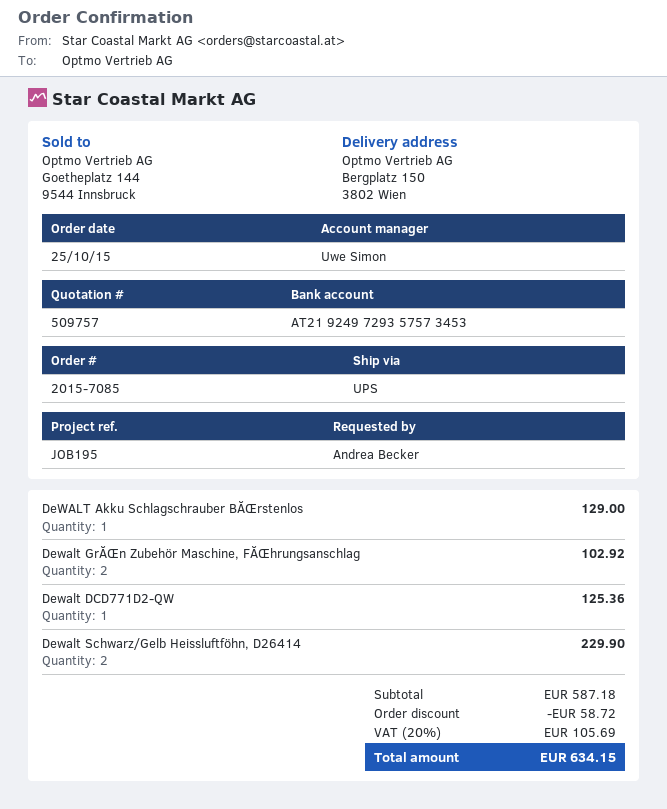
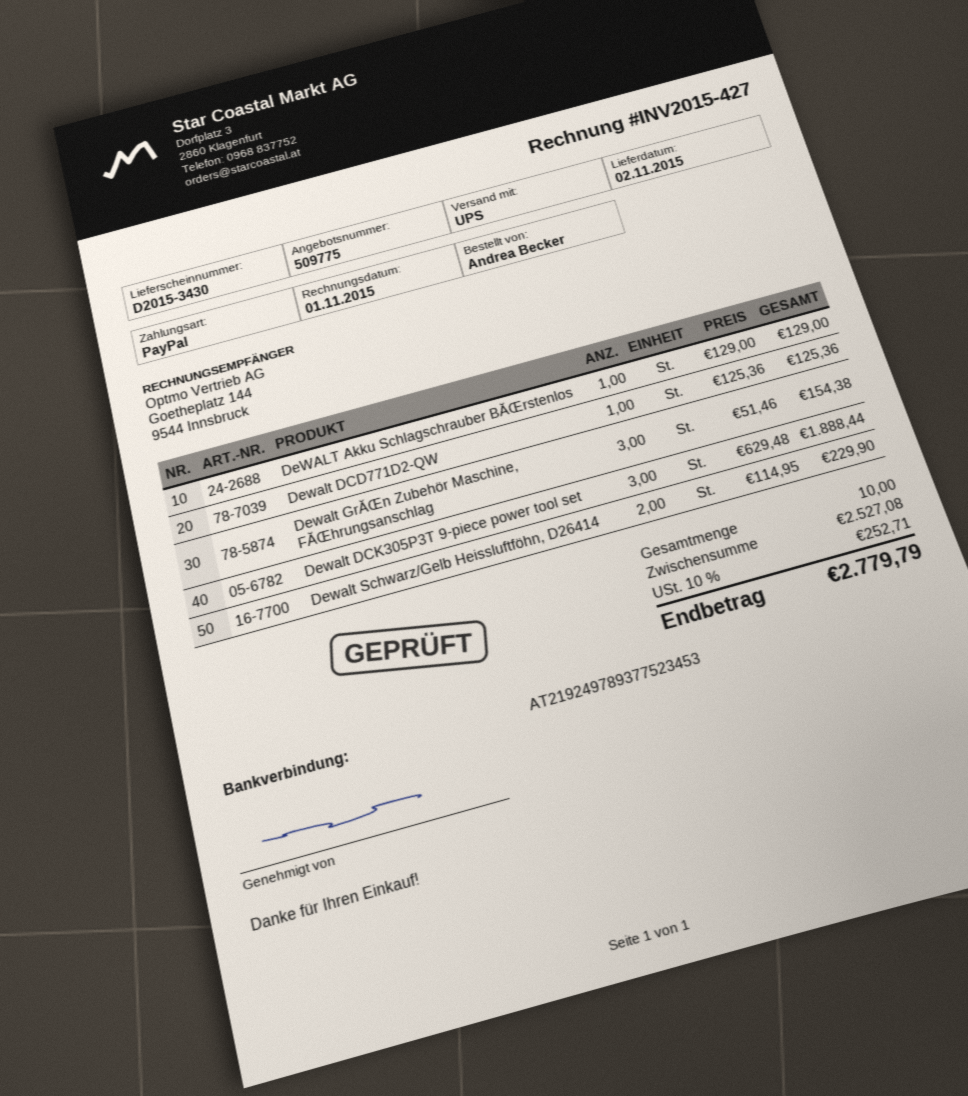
quote number: 509757 -> 509775
bank account: AT219249729357573453 -> AT219249789377523453
Dewalt GrĂŒn Zubehör Maschine, FĂŒhrungsanschlag: 2 for 102.92 -> 3 for 154.38
Dewalt DCK305P3T 9-piece power tool set: none -> 3 for 1888.44
subtotal: 587.18 -> 2527.08
discount: 58.72 -> none
tax: 20% = 105.69 -> 10% = 252.71
total: 634.15 -> 2779.79

